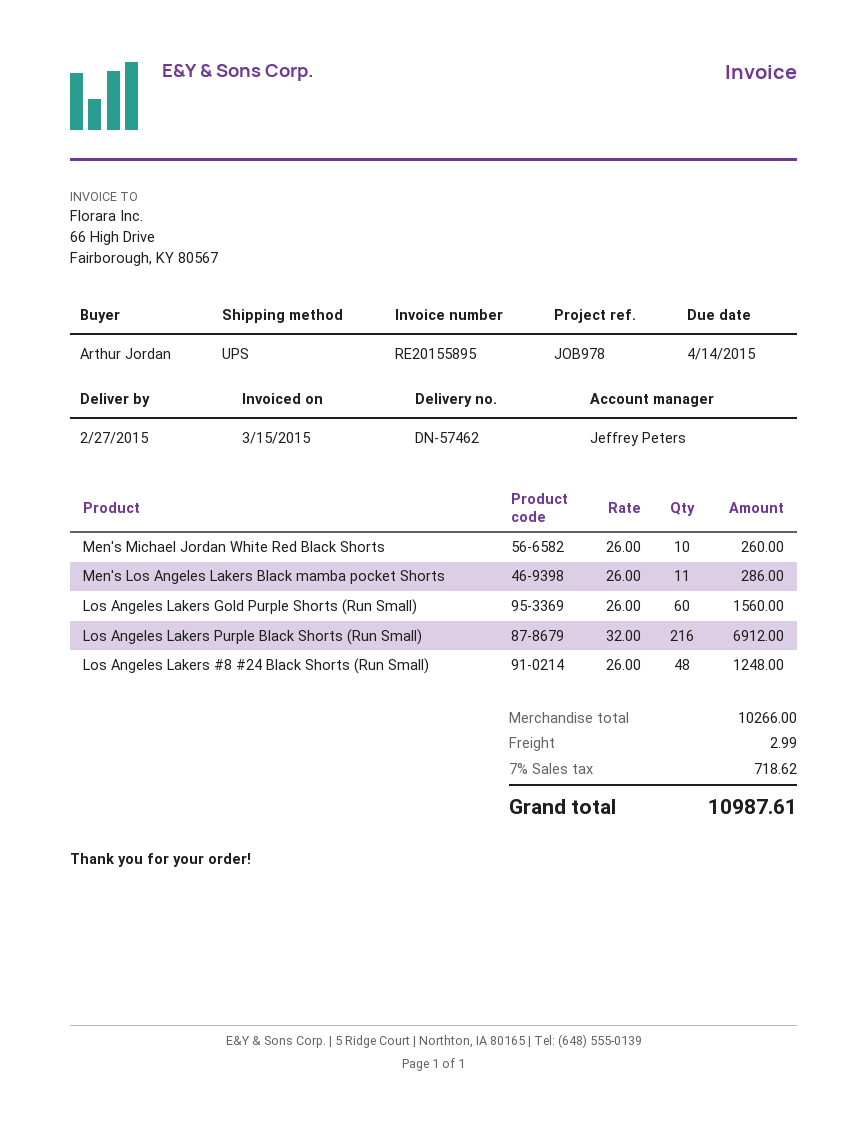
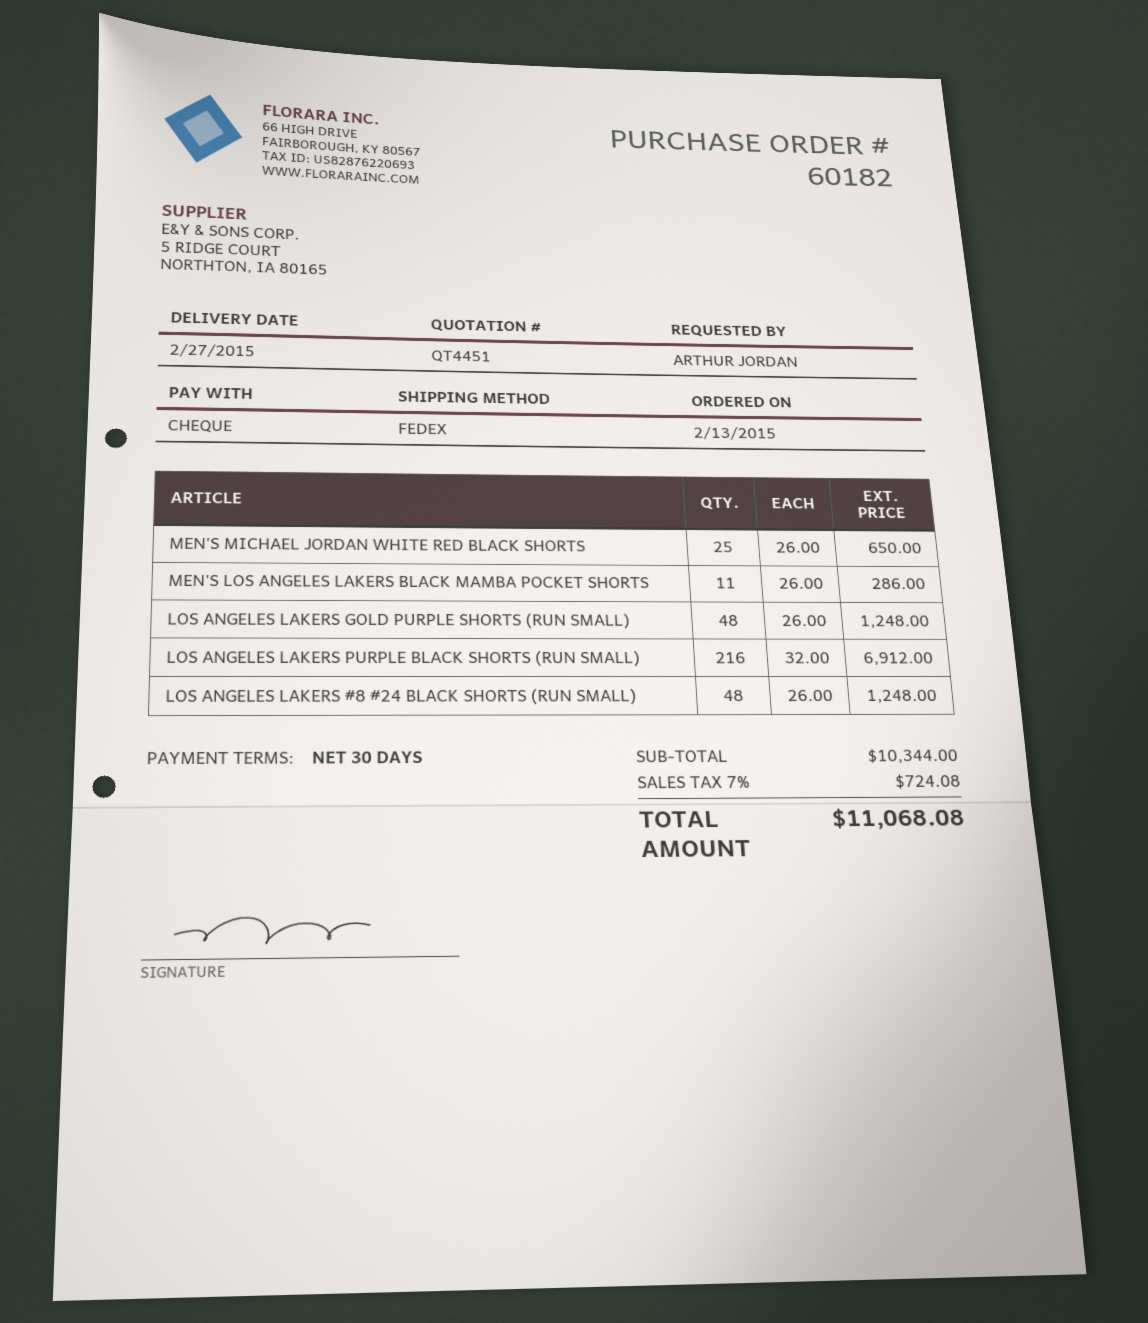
shipping method: UPS -> FedEx
Men's Michael Jordan White Red Black Shorts: 10 x 26.00 = 260.00 -> 25 x 26.00 = 650.00
Los Angeles Lakers Gold Purple Shorts (Run Small): 60 x 26.00 = 1560.00 -> 48 x 26.00 = 1248.00
subtotal: 10266.00 -> 10344.00
shipping: 2.99 -> none
tax: 7% = 718.62 -> 7% = 724.08
total: 10987.61 -> 11068.08

